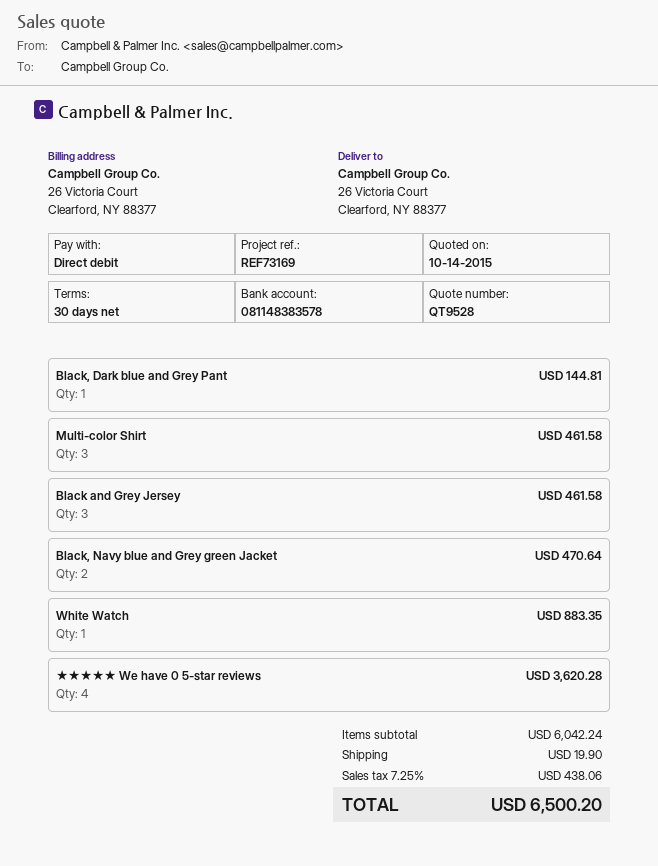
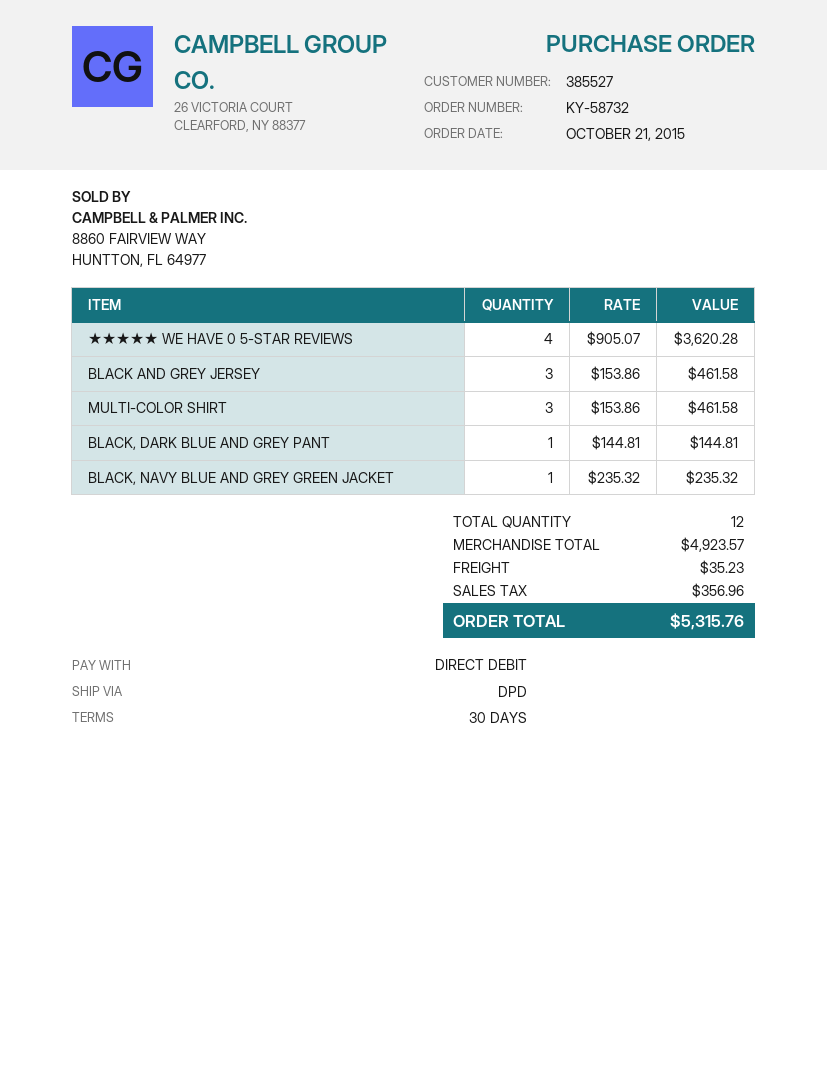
Black, Navy blue and Grey green Jacket: 2 for 470.64 -> 1 for 235.32
White Watch: 1 for 883.35 -> none
subtotal: 6042.24 -> 4923.57
shipping: 19.90 -> 35.23
tax: 438.06 -> 356.96
total: 6500.20 -> 5315.76

